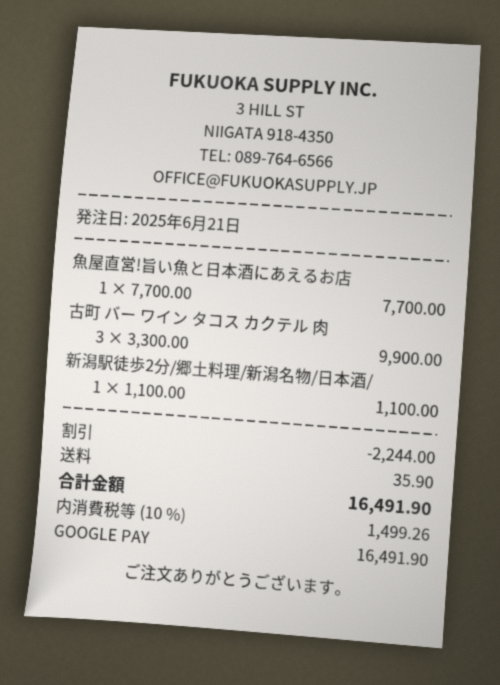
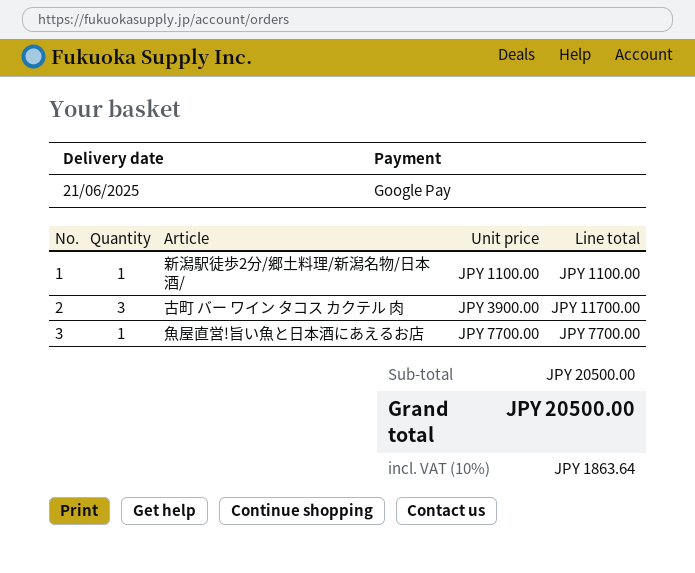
古町 バー ワイン タコス カクテル 肉: 3 x 3300.00 = 9900.00 -> 3 x 3900.00 = 11700.00
discount: 2244.00 -> none
shipping: 35.90 -> none
tax: 10% = 1499.26 -> 10% = 1863.64
total: 16491.90 -> 20500.00

